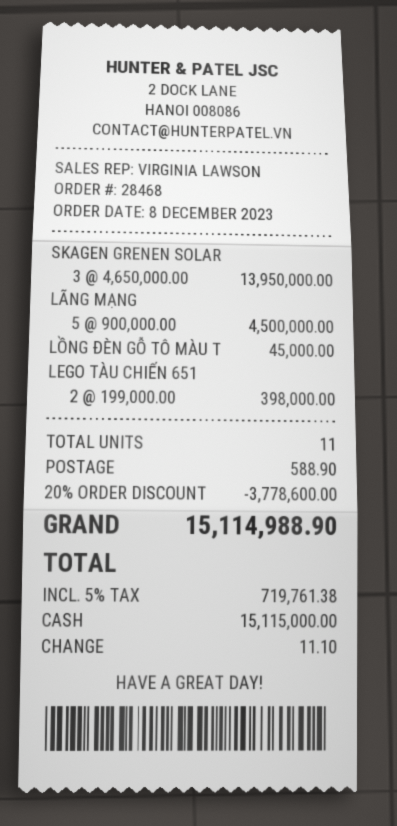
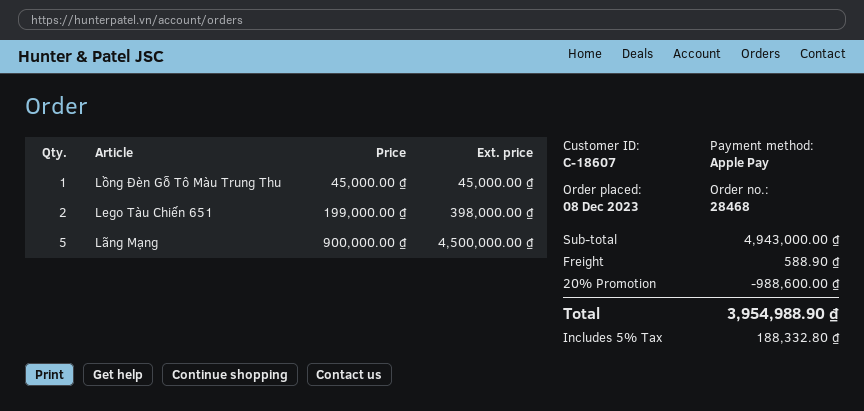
payment method: cash -> Apple Pay
SKAGEN GRENEN SOLAR: 3 x 4650000.00 = 13950000.00 -> none
discount: 20% = 3778600.00 -> 20% = 988600.00
tax: 5% = 719761.38 -> 5% = 188332.80
total: 15114988.90 -> 3954988.90

